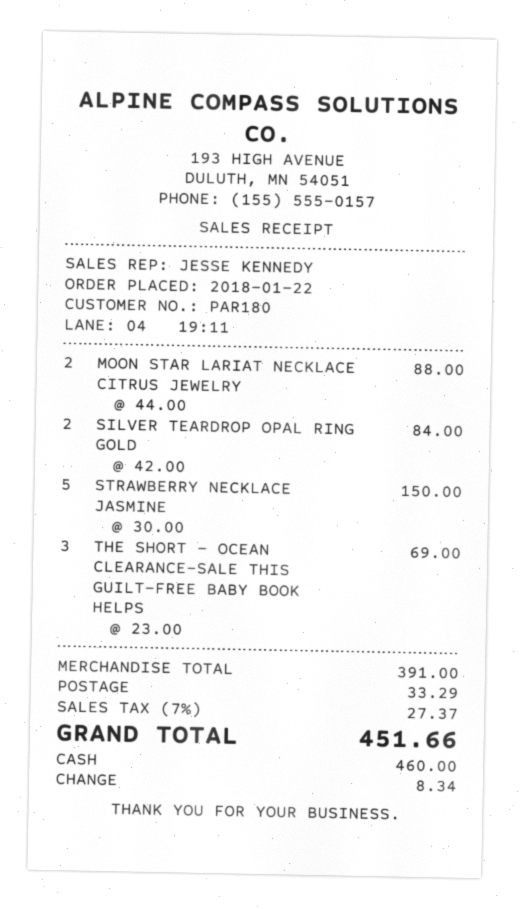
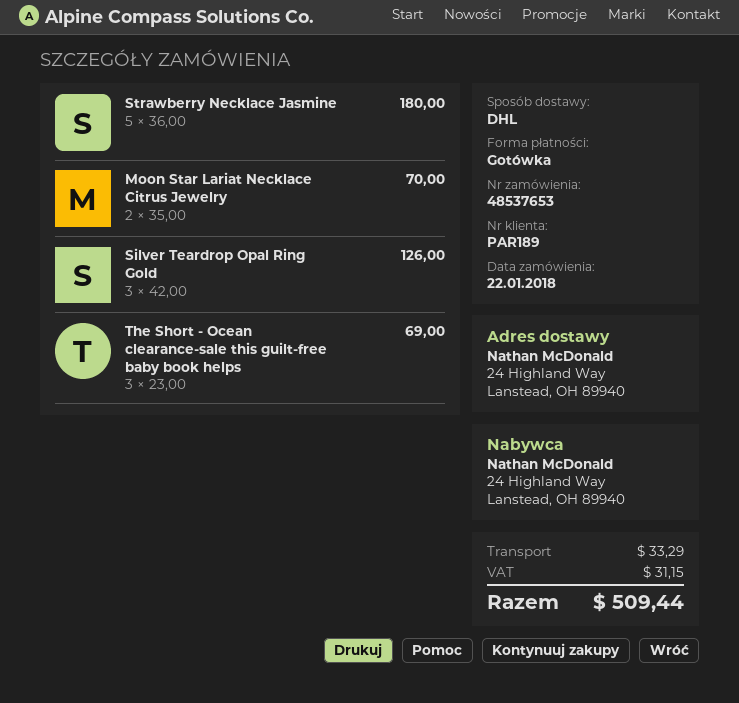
customer number: PAR180 -> PAR189
MOON STAR LARIAT NECKLACE CITRUS JEWELRY: 2 x 44.00 = 88.00 -> 2 x 35.00 = 70.00
SILVER TEARDROP OPAL RING GOLD: 2 x 42.00 = 84.00 -> 3 x 42.00 = 126.00
STRAWBERRY NECKLACE JASMINE: 5 x 30.00 = 150.00 -> 5 x 36.00 = 180.00
tax: 27.37 -> 31.15
total: 451.66 -> 509.44

